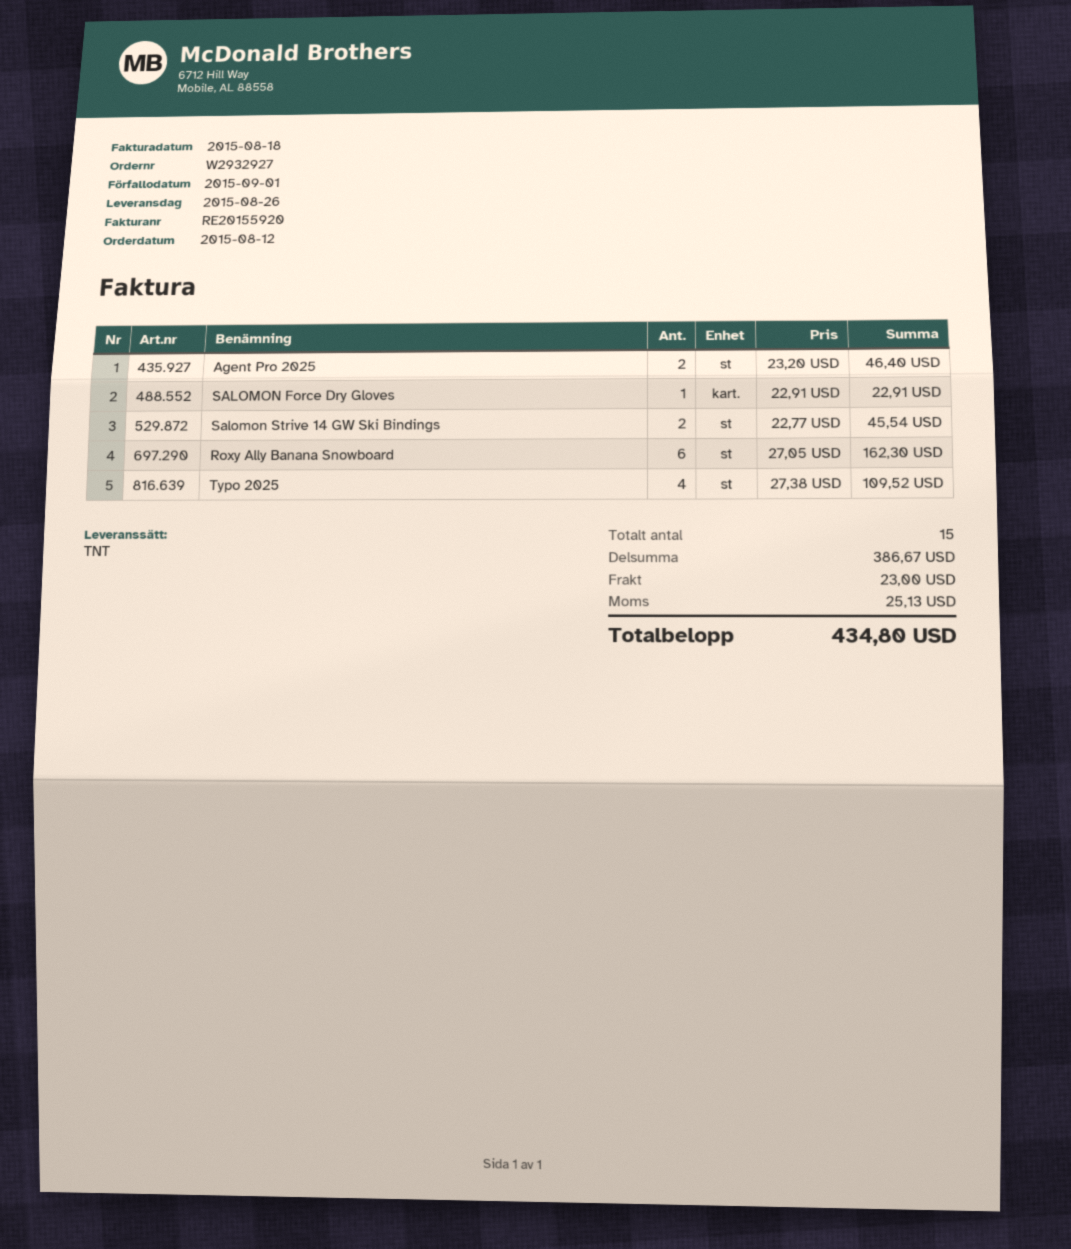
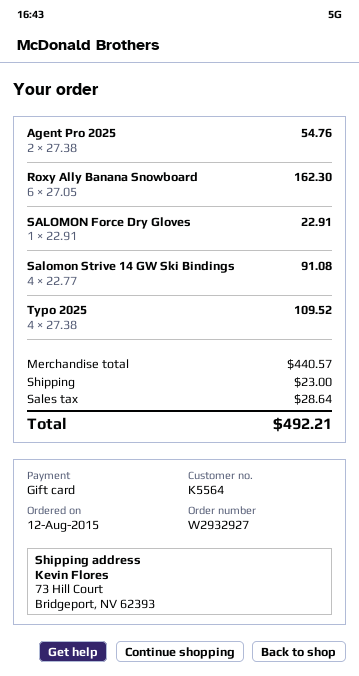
Agent Pro 2025: 2 x 23.20 = 46.40 -> 2 x 27.38 = 54.76
Salomon Strive 14 GW Ski Bindings: 2 x 22.77 = 45.54 -> 4 x 22.77 = 91.08
subtotal: 386.67 -> 440.57
tax: 25.13 -> 28.64
total: 434.80 -> 492.21

